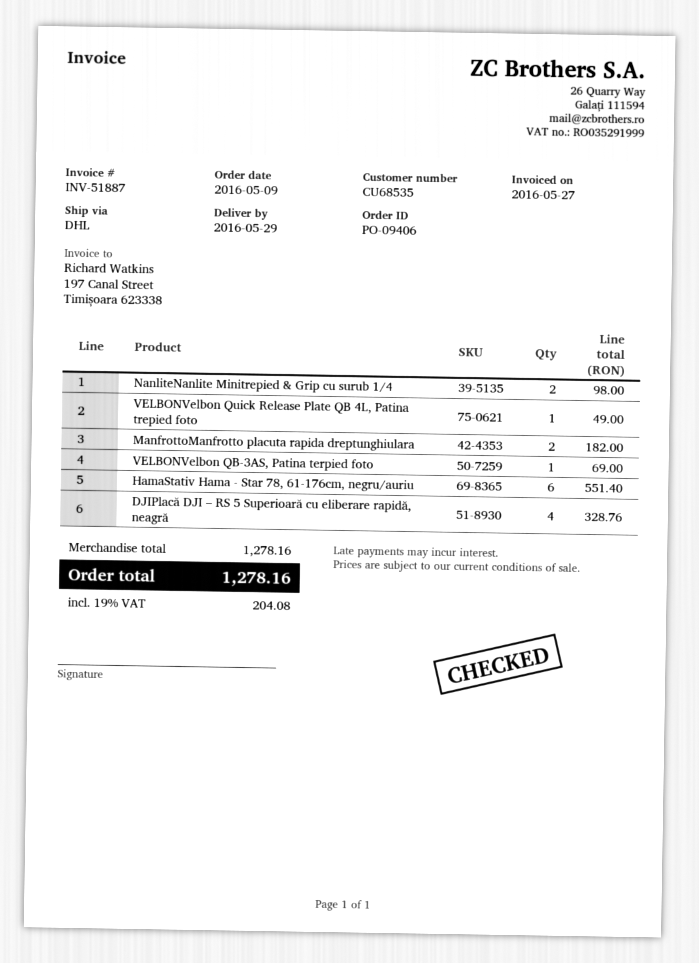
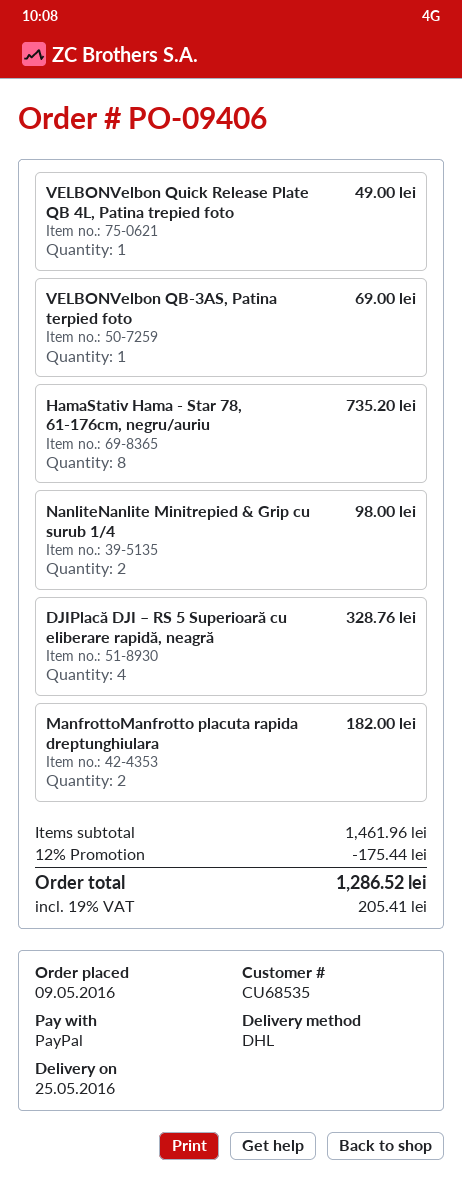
delivery date: 2016-05-29 -> 2016-05-25
HamaStativ Hama - Star 78, 61-176cm, negru/auriu: 6 for 551.40 -> 8 for 735.20
subtotal: 1278.16 -> 1461.96
discount: none -> 12% = 175.44
tax: 19% = 204.08 -> 19% = 205.41
total: 1278.16 -> 1286.52

